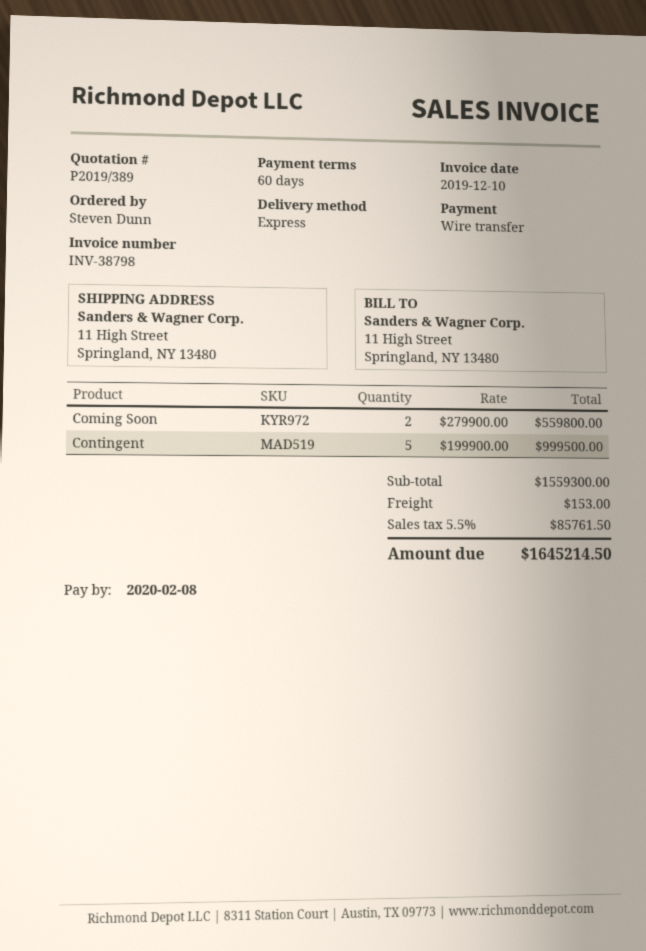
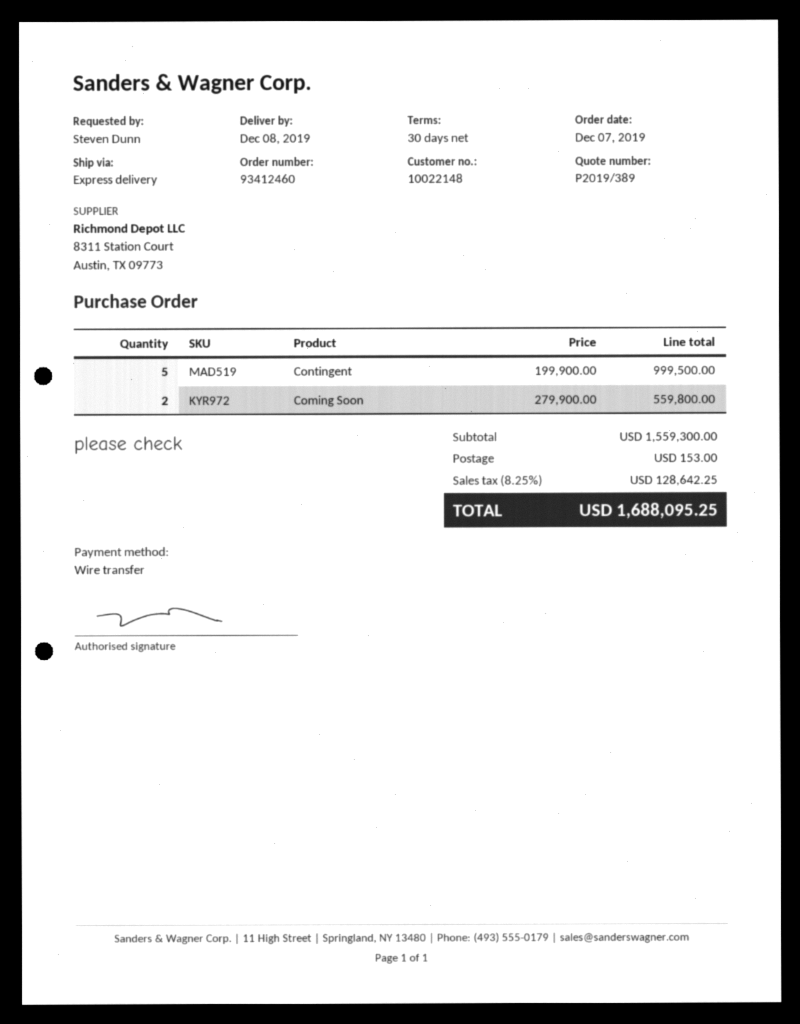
payment terms: 60 days -> 30 days
tax: 5.5% = 85761.50 -> 8.25% = 128642.25
total: 1645214.50 -> 1688095.25

